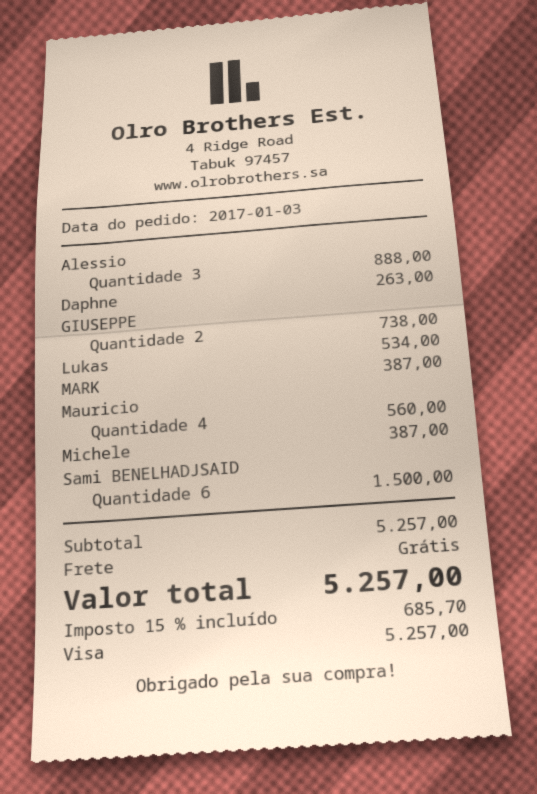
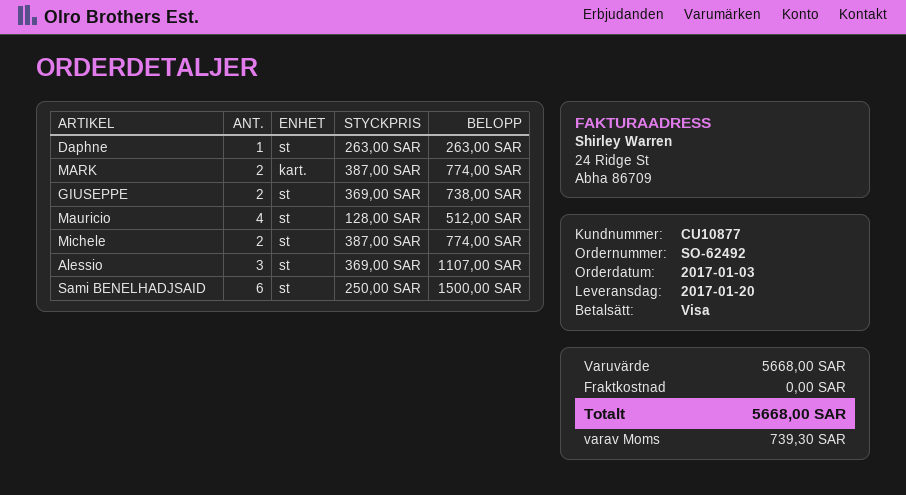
Alessio: 3 for 888.00 -> 3 for 1107.00
Lukas: 1 for 534.00 -> none
MARK: 1 for 387.00 -> 2 for 774.00
Mauricio: 4 for 560.00 -> 4 for 512.00
Michele: 1 for 387.00 -> 2 for 774.00
subtotal: 5257.00 -> 5668.00
tax: 685.70 -> 739.30
total: 5257.00 -> 5668.00

